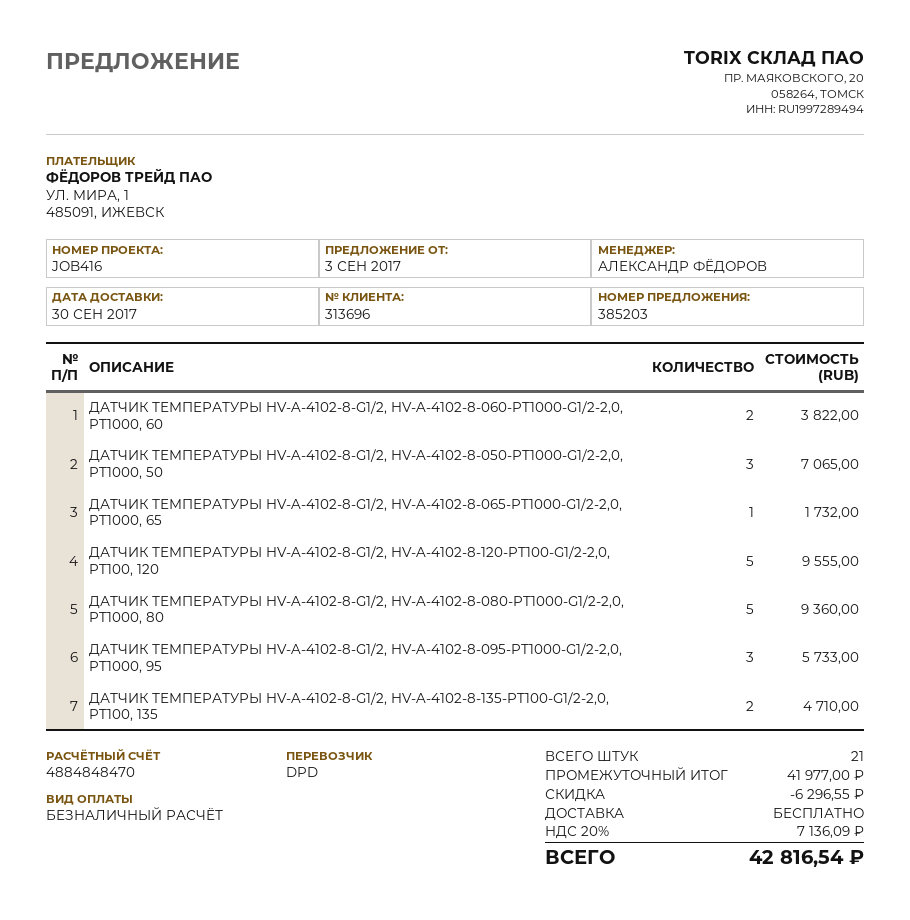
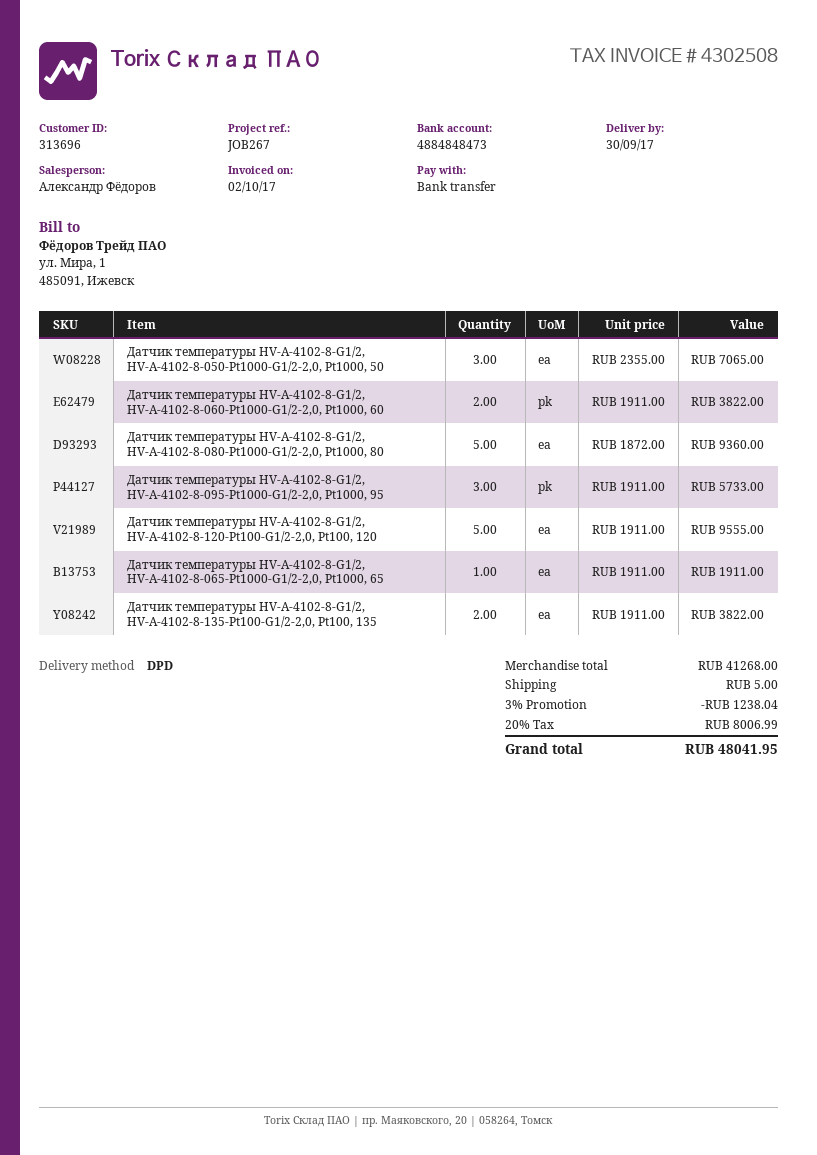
reference: JOB416 -> JOB267
bank account: 4884848470 -> 4884848473
ДАТЧИК ТЕМПЕРАТУРЫ HV-A-4102-8-G1/2, HV-A-4102-8-065-PT1000-G1/2-2,0, PT1000, 65: 1 for 1732.00 -> 1 for 1911.00
ДАТЧИК ТЕМПЕРАТУРЫ HV-A-4102-8-G1/2, HV-A-4102-8-135-PT100-G1/2-2,0, PT100, 135: 2 for 4710.00 -> 2 for 3822.00
subtotal: 41977.00 -> 41268.00
discount: 6296.55 -> 1238.04
shipping: 0.00 -> 5.00
tax: 20% = 7136.09 -> 20% = 8006.99
total: 42816.54 -> 48041.95

